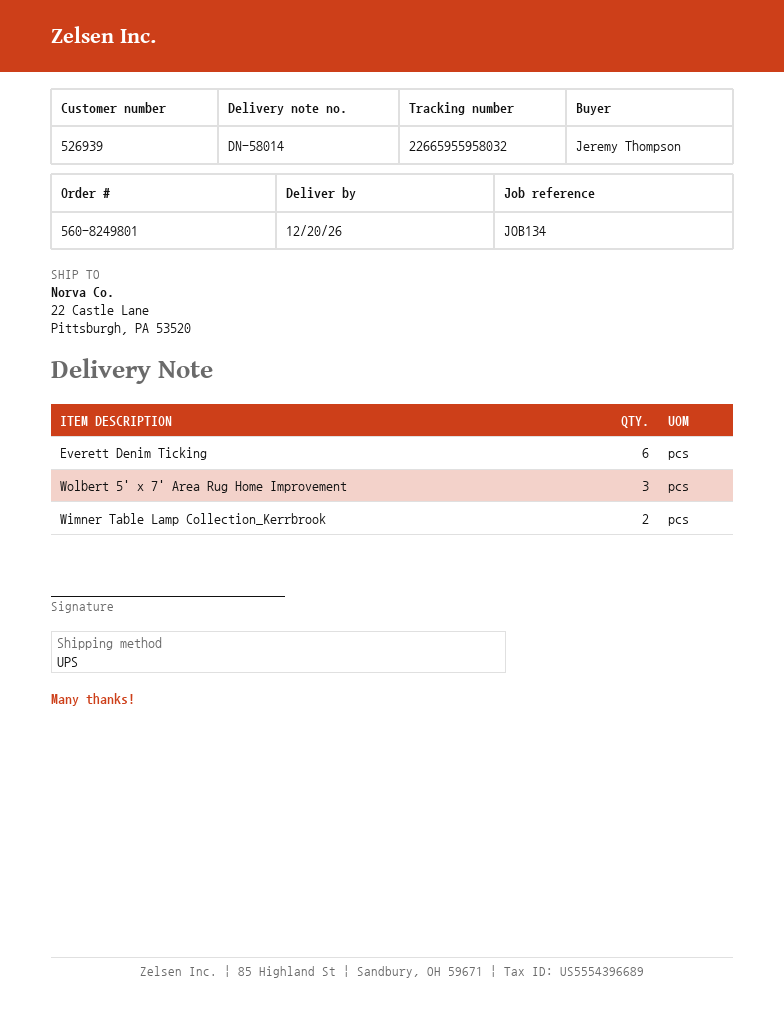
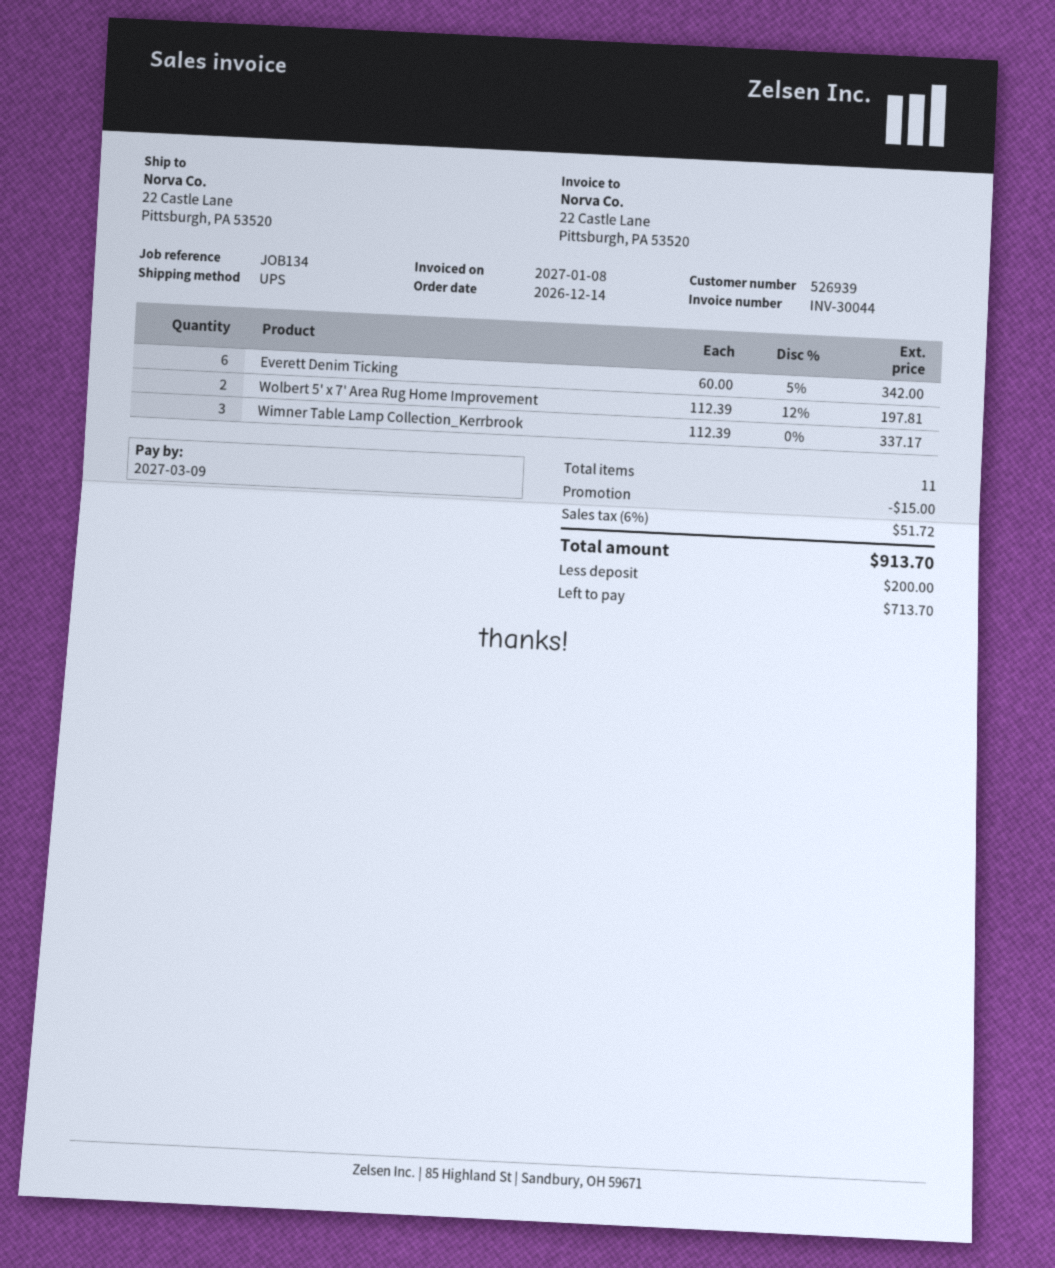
Wolbert 5' x 7' Area Rug Home Improvement: 3 -> 2
Wimner Table Lamp Collection_Kerrbrook: 2 -> 3

